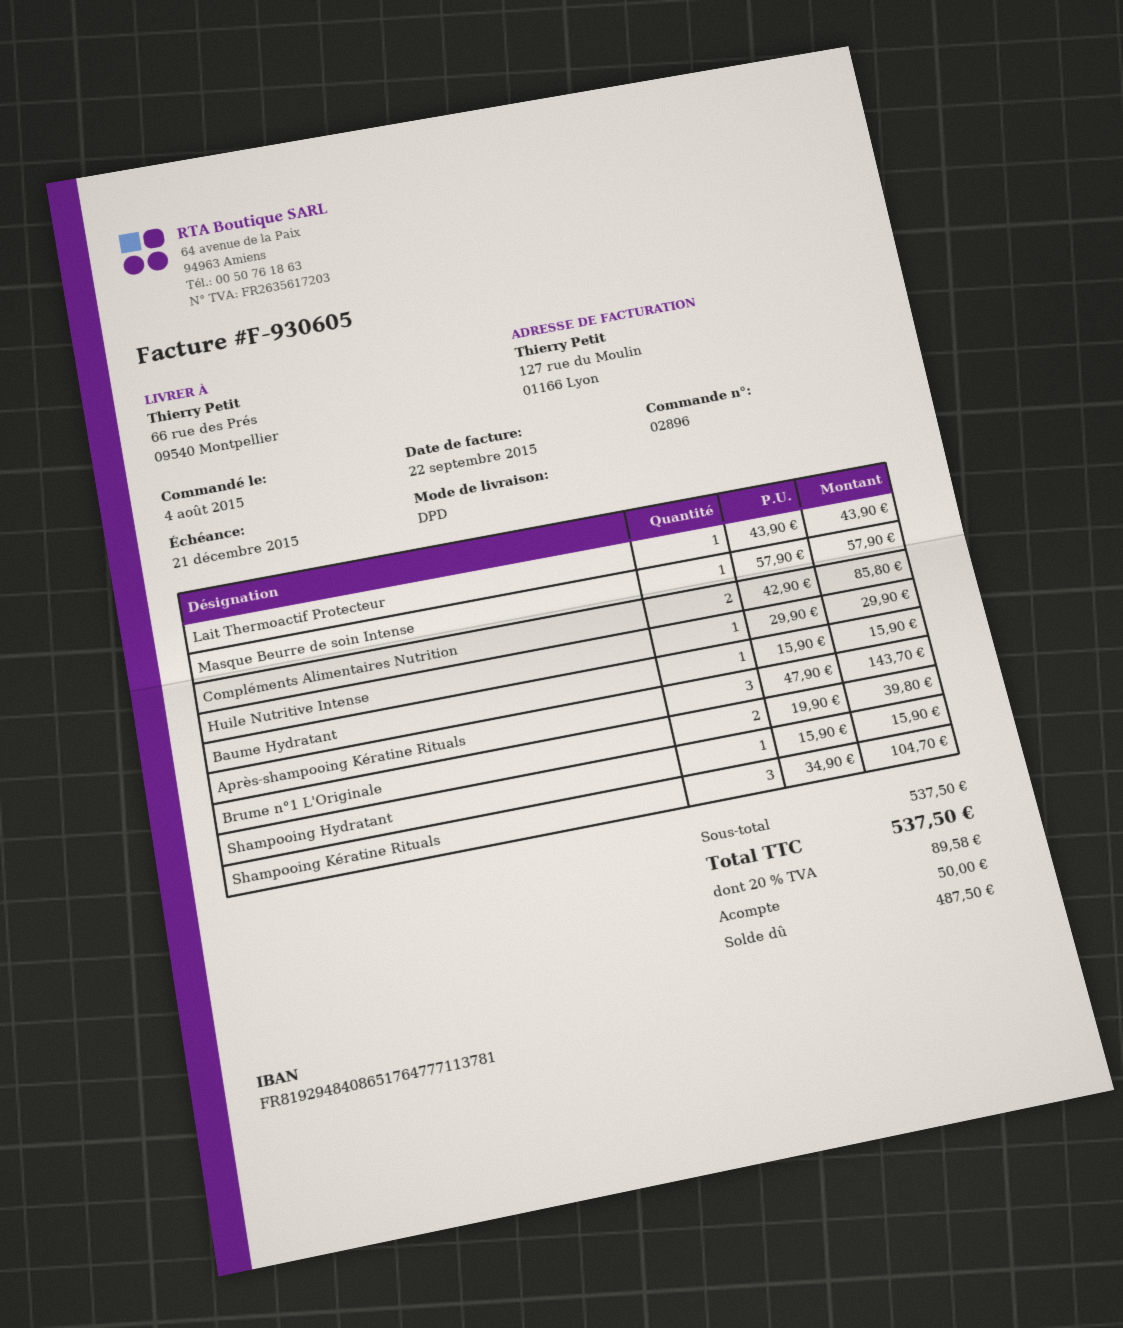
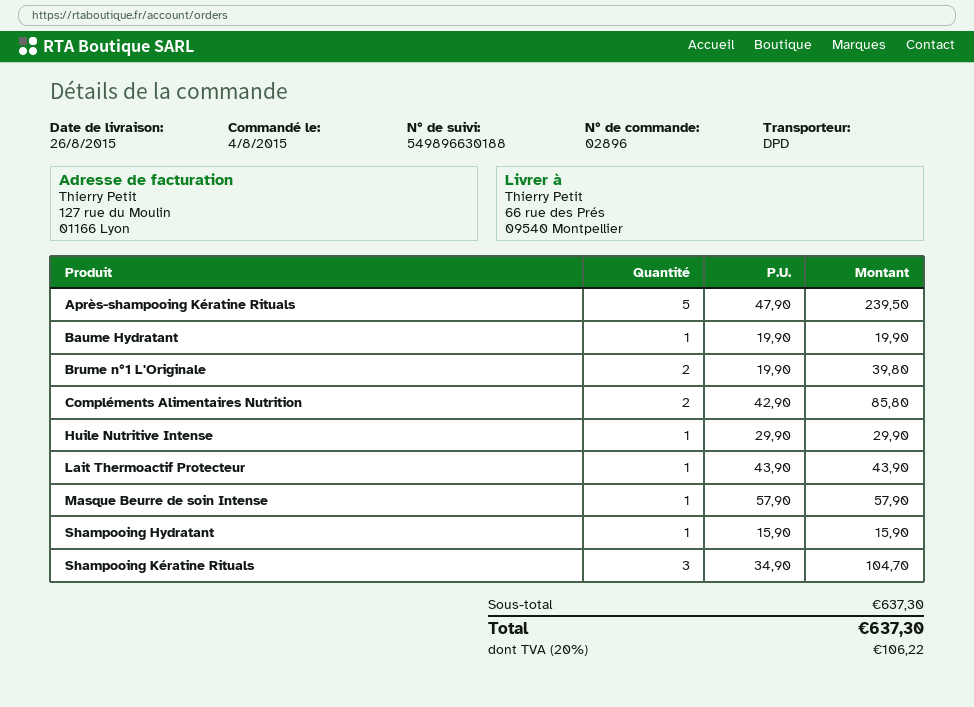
Baume Hydratant: 1 x 15.90 = 15.90 -> 1 x 19.90 = 19.90
Après-shampooing Kératine Rituals: 3 x 47.90 = 143.70 -> 5 x 47.90 = 239.50
subtotal: 537.50 -> 637.30
tax: 20% = 89.58 -> 20% = 106.22
total: 537.50 -> 637.30

